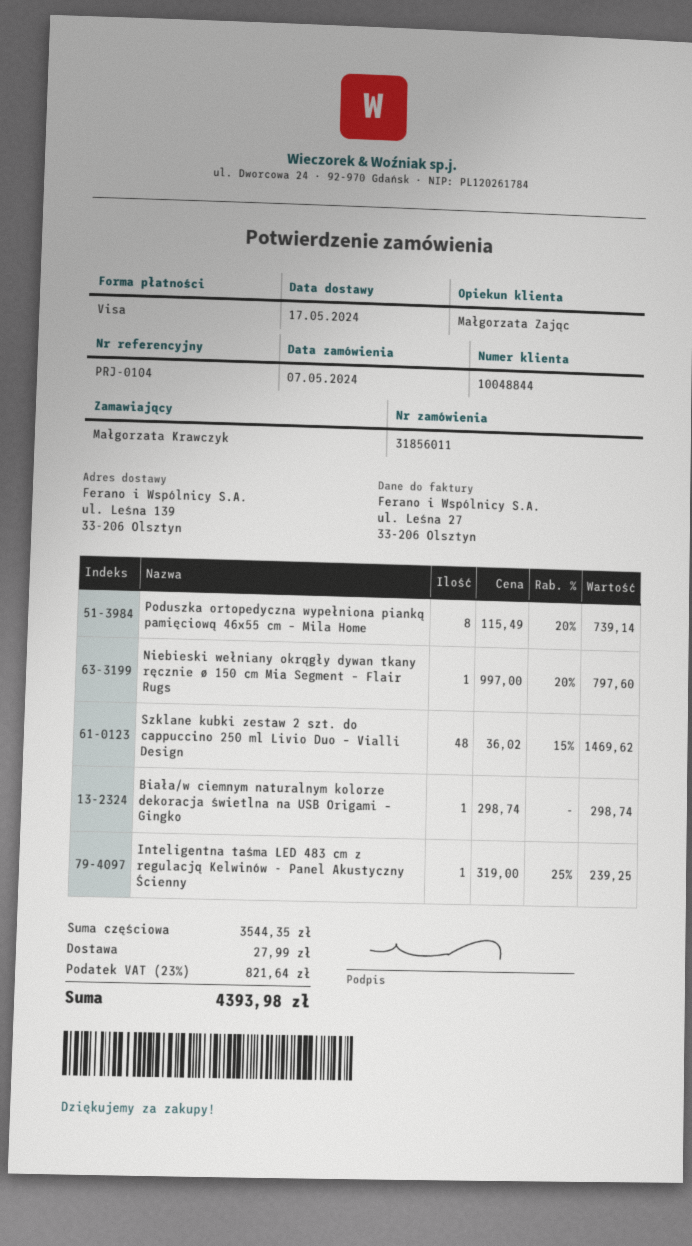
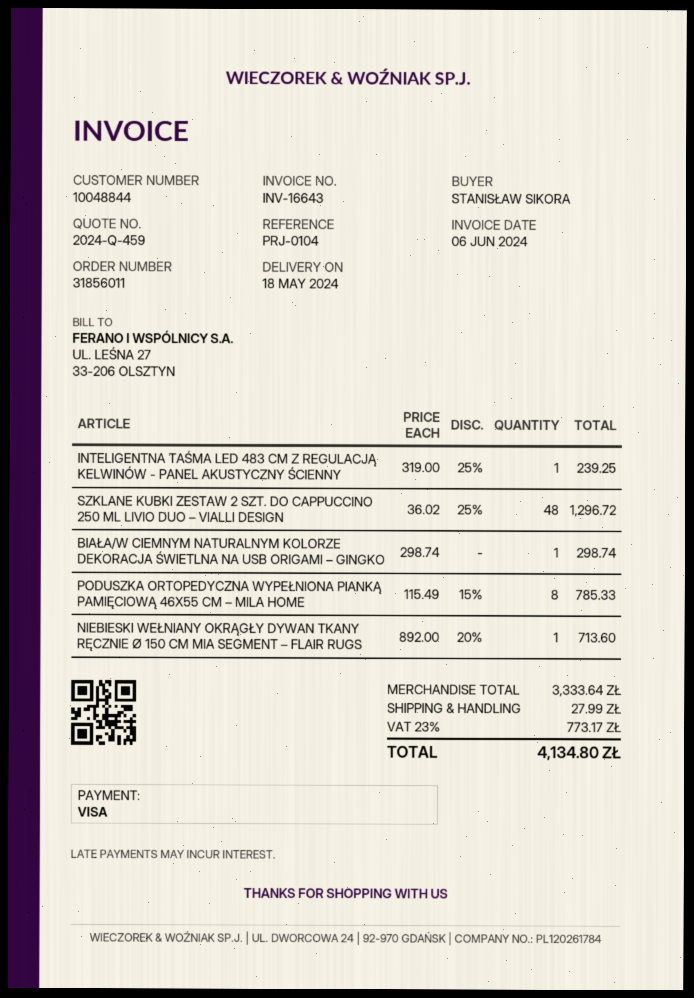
delivery date: 2024-05-17 -> 2024-05-18
ordered by: Małgorzata Krawczyk -> STANISŁAW SIKORA
Poduszka ortopedyczna wypełniona pianką pamięciową 46x55 cm – Mila Home: 8 x 115.49 - 20% = 739.14 -> 8 x 115.49 - 15% = 785.33
Niebieski wełniany okrągły dywan tkany ręcznie ø 150 cm Mia Segment – Flair Rugs: 1 x 997.00 - 20% = 797.60 -> 1 x 892.00 - 20% = 713.60
Szklane kubki zestaw 2 szt. do cappuccino 250 ml Livio Duo – Vialli Design: 48 x 36.02 - 15% = 1469.62 -> 48 x 36.02 - 25% = 1296.72
subtotal: 3544.35 -> 3333.64
tax: 23% = 821.64 -> 23% = 773.17
total: 4393.98 -> 4134.80

